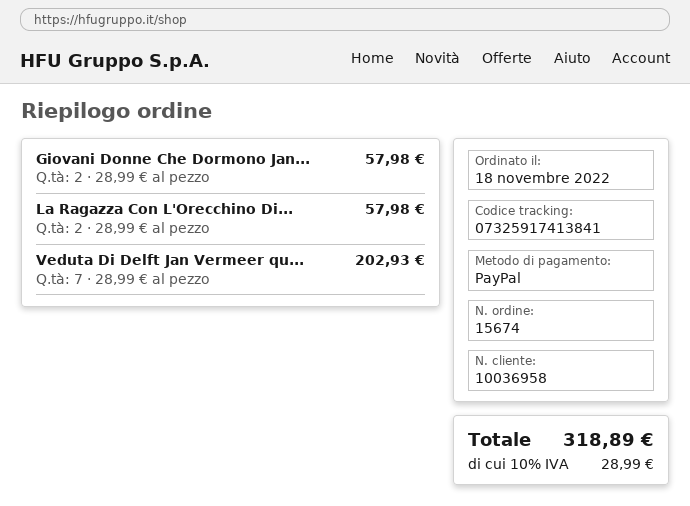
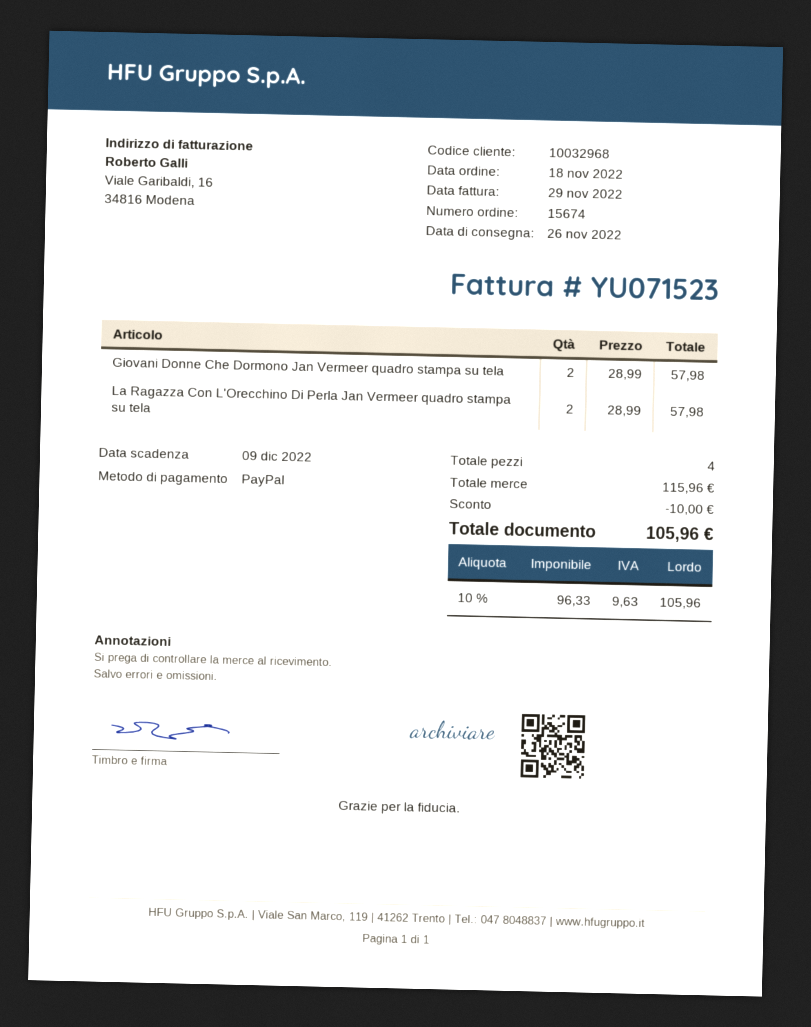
customer number: 10036958 -> 10032968
Veduta Di Delft Jan Vermeer qu...: 7 x 28.99 = 202.93 -> none
discount: none -> 10.00
tax: 10% = 28.99 -> 10% = 9.63
total: 318.89 -> 105.96

